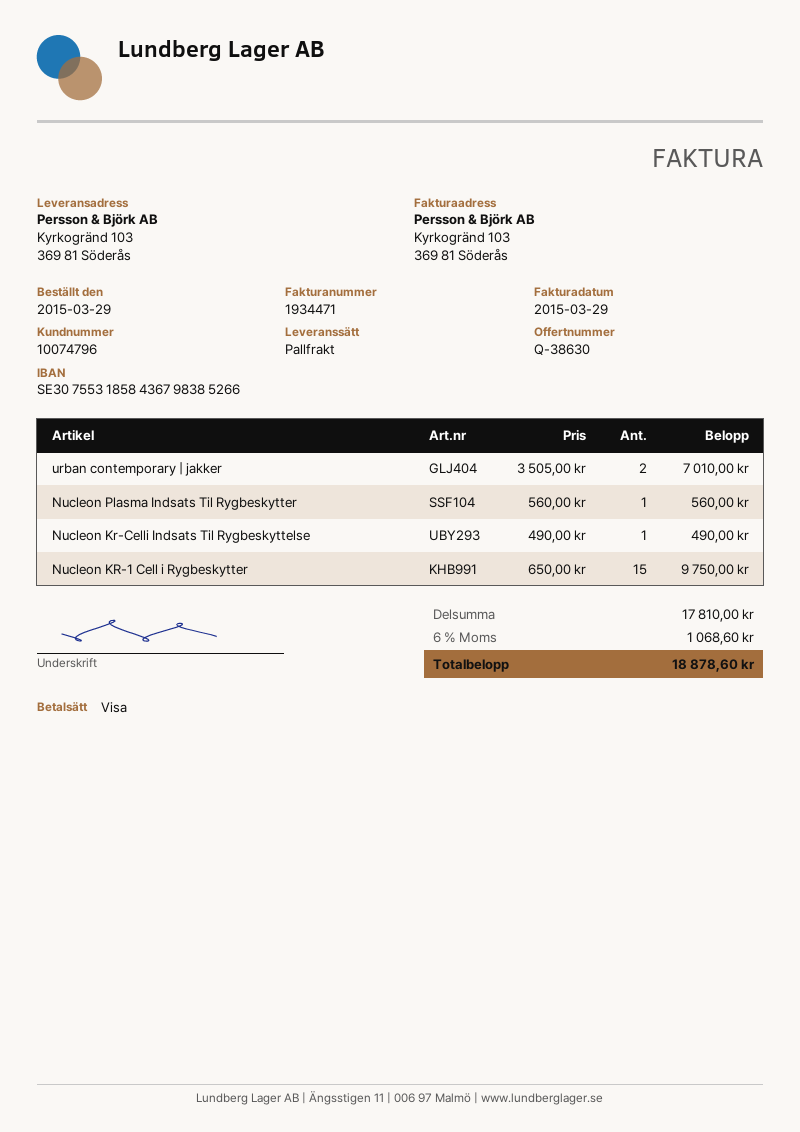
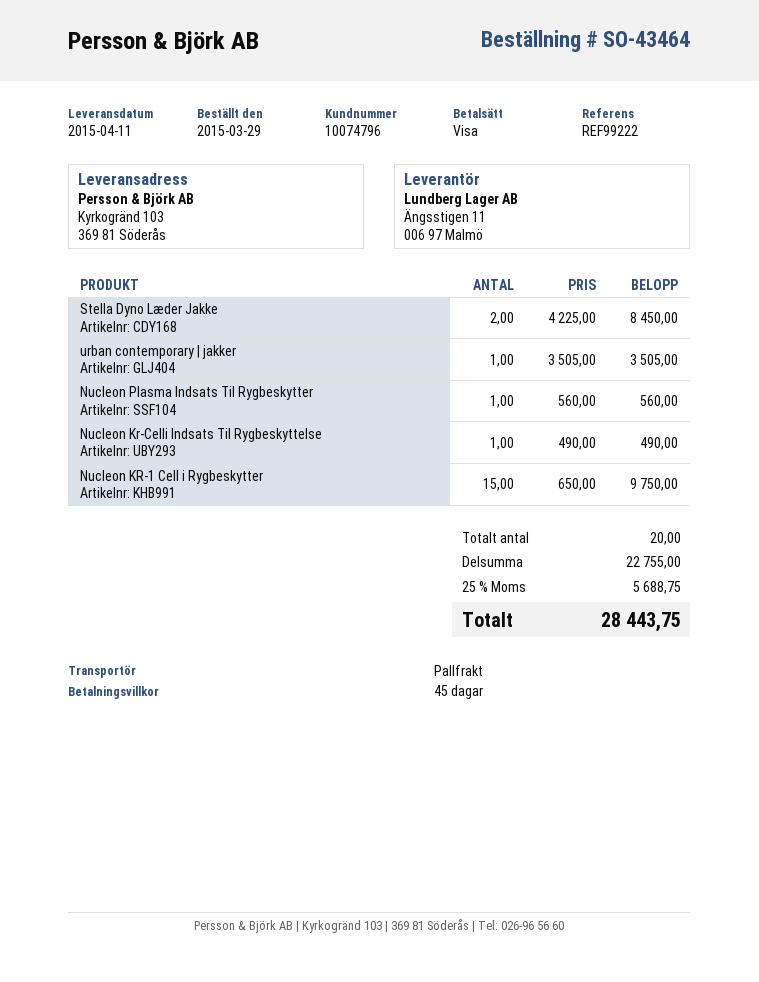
urban contemporary | jakker: 2 x 3505.00 = 7010.00 -> 1 x 3505.00 = 3505.00
Stella Dyno Læder Jakke: none -> 2 x 4225.00 = 8450.00
subtotal: 17810.00 -> 22755.00
tax: 6% = 1068.60 -> 25% = 5688.75
total: 18878.60 -> 28443.75

